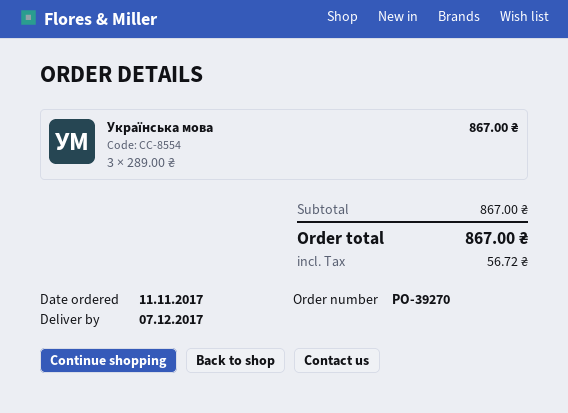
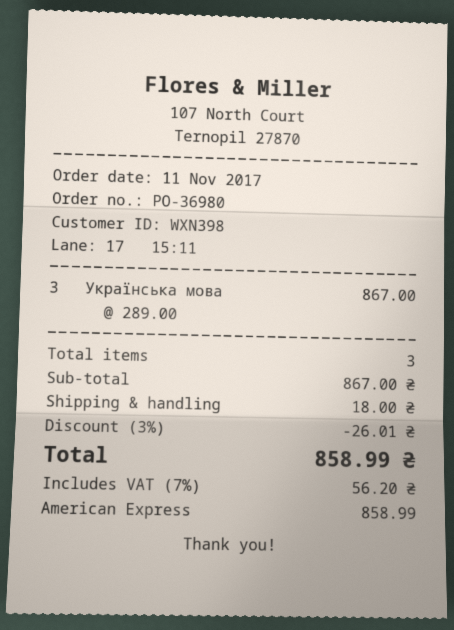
order number: PO-39270 -> PO-36980
discount: none -> 3% = 26.01
shipping: none -> 18.00
tax: 56.72 -> 56.20
total: 867.00 -> 858.99

